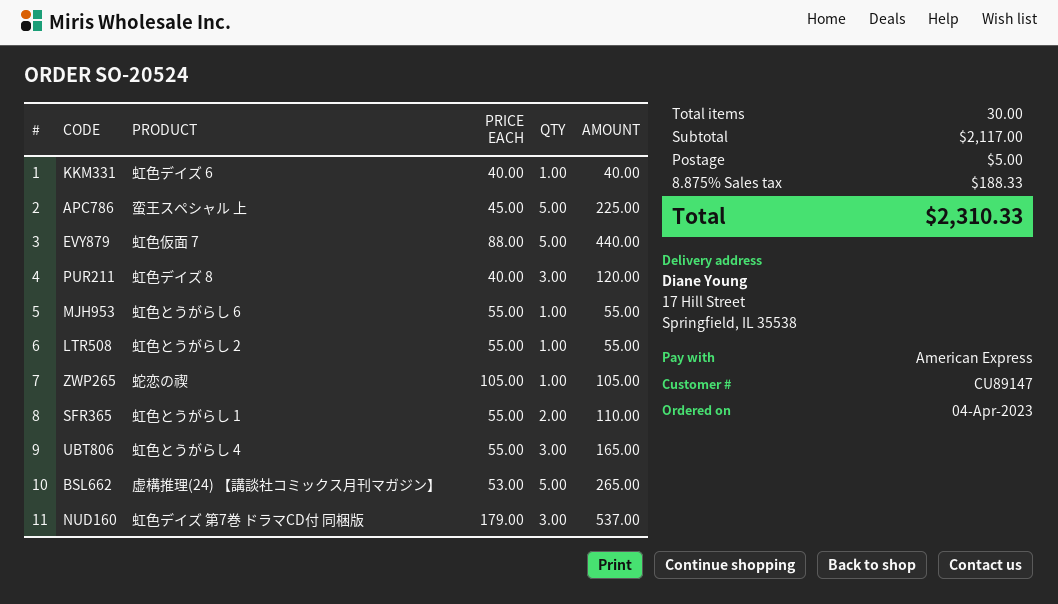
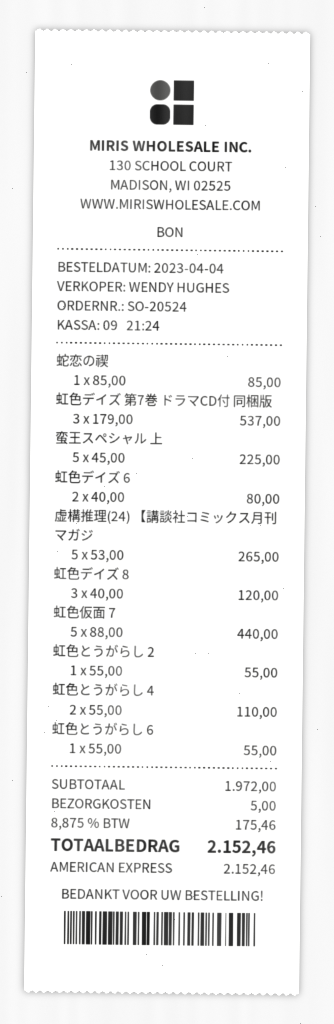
虹色デイズ 6: 1 x 40.00 = 40.00 -> 2 x 40.00 = 80.00
蛇恋の禊: 1 x 105.00 = 105.00 -> 1 x 85.00 = 85.00
虹色とうがらし 1: 2 x 55.00 = 110.00 -> none
虹色とうがらし 4: 3 x 55.00 = 165.00 -> 2 x 55.00 = 110.00
subtotal: 2117.00 -> 1972.00
tax: 8.875% = 188.33 -> 8.875% = 175.46
total: 2310.33 -> 2152.46

